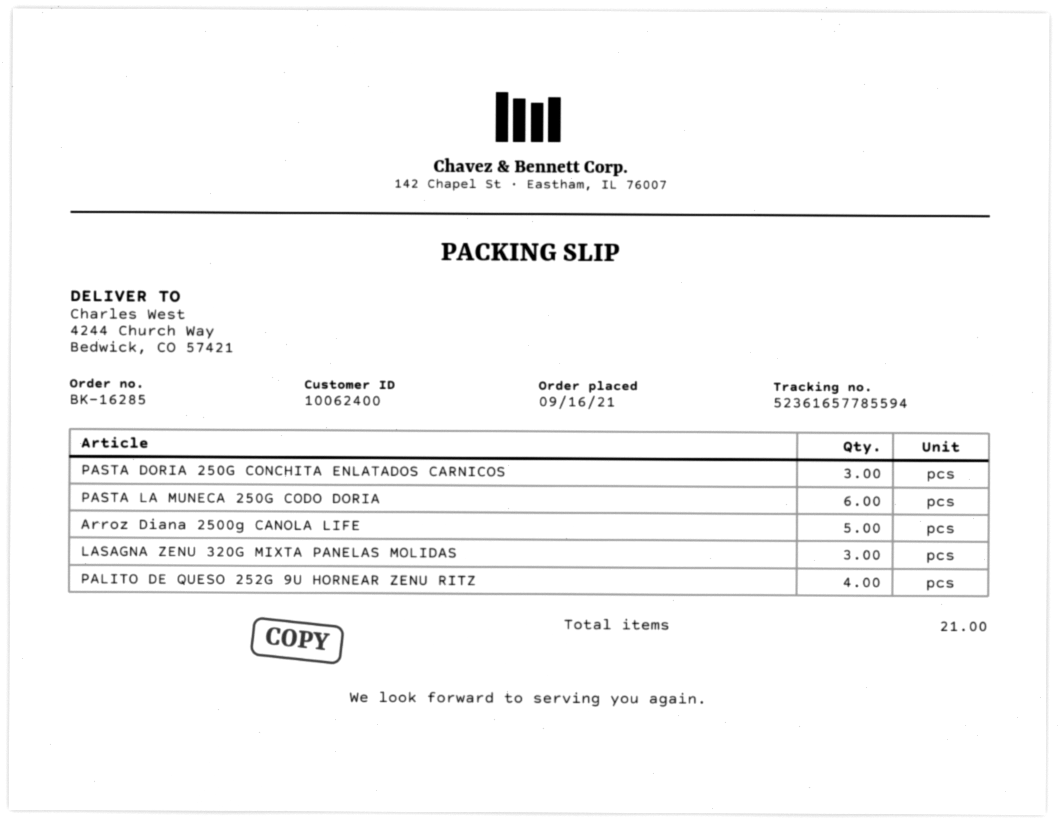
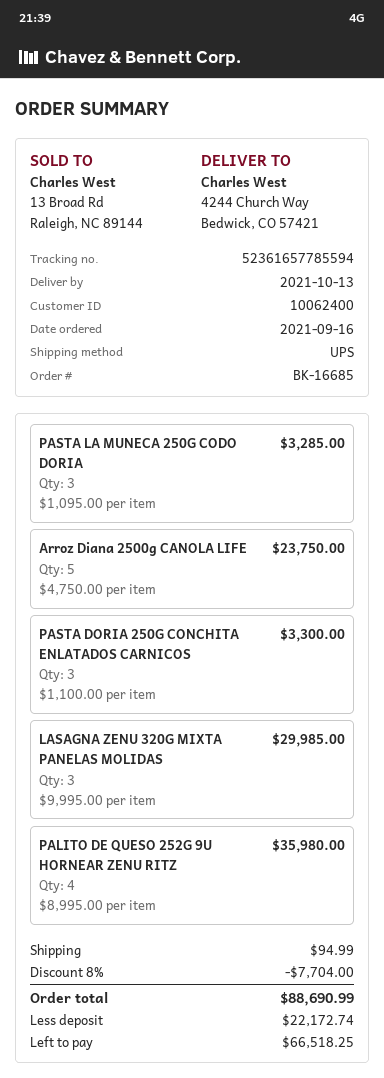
order number: BK-16285 -> BK-16685
PASTA LA MUNECA 250G CODO DORIA: 6 -> 3

